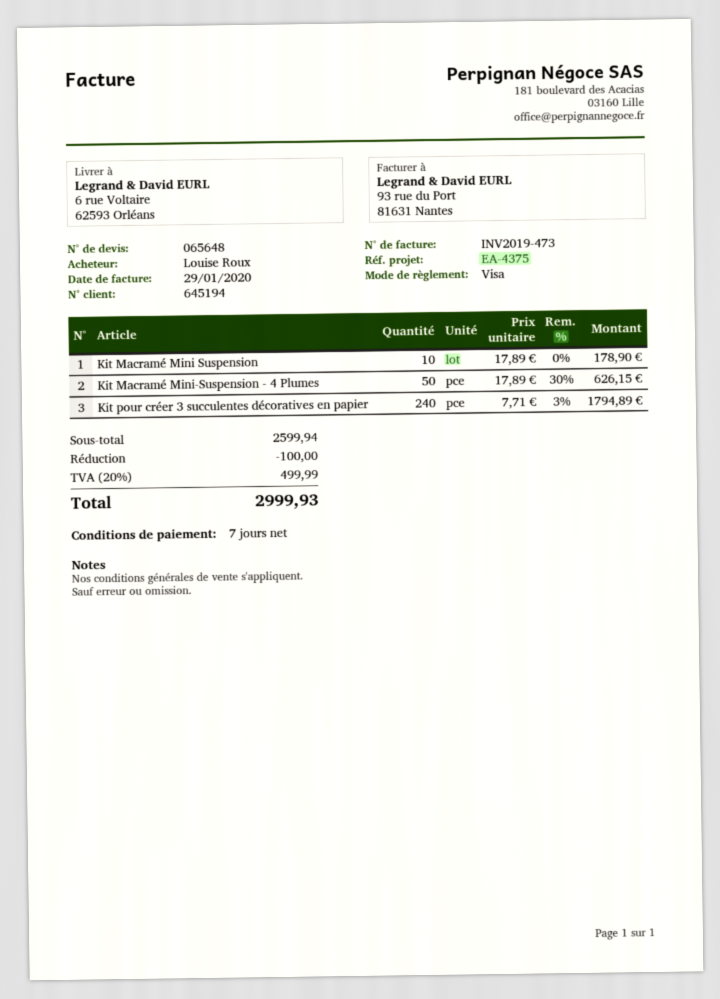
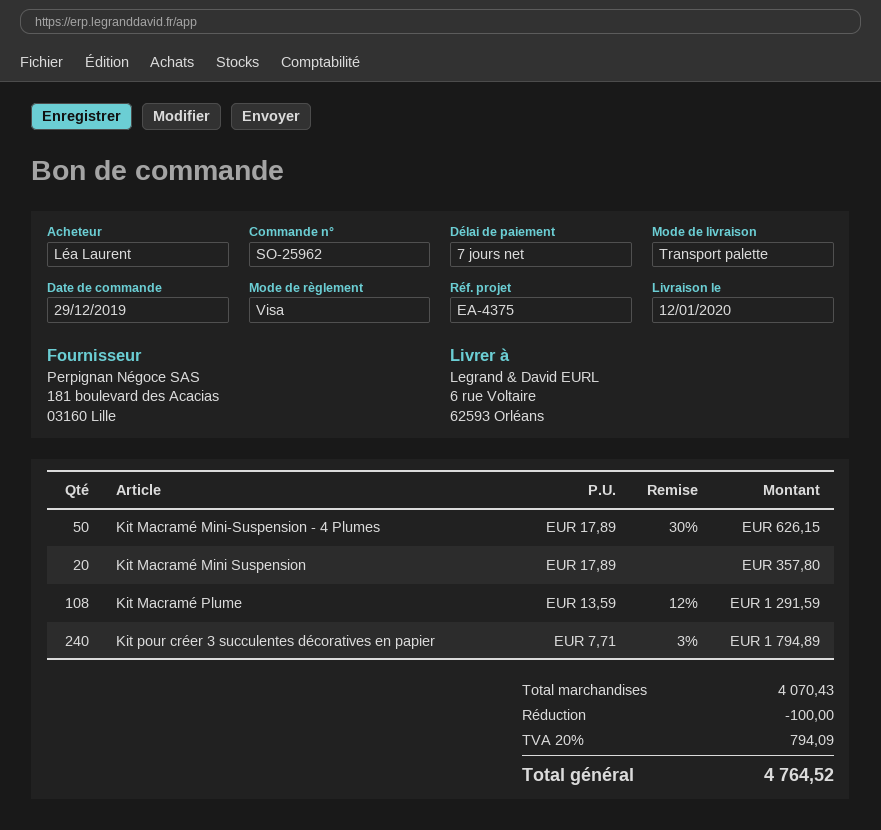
ordered by: Louise Roux -> Léa Laurent
Kit Macramé Mini Suspension: 10 x 17.89 = 178.90 -> 20 x 17.89 = 357.80
Kit Macramé Plume: none -> 108 x 13.59 - 12% = 1291.59
subtotal: 2599.94 -> 4070.43
tax: 20% = 499.99 -> 20% = 794.09
total: 2999.93 -> 4764.52

